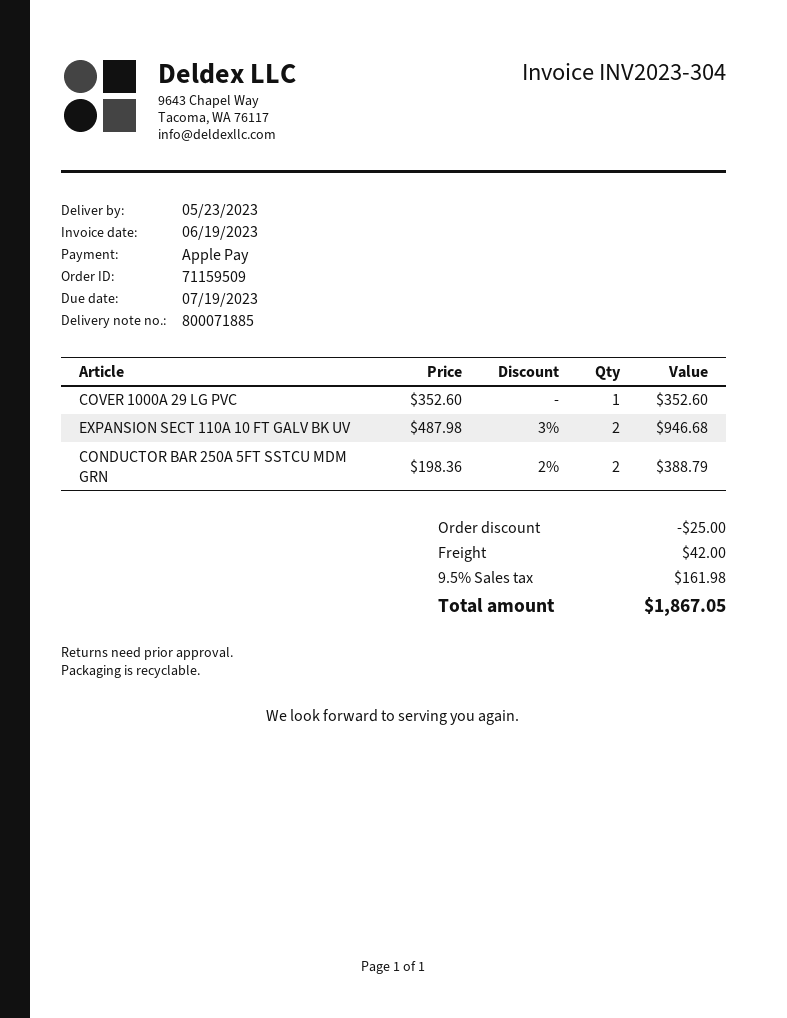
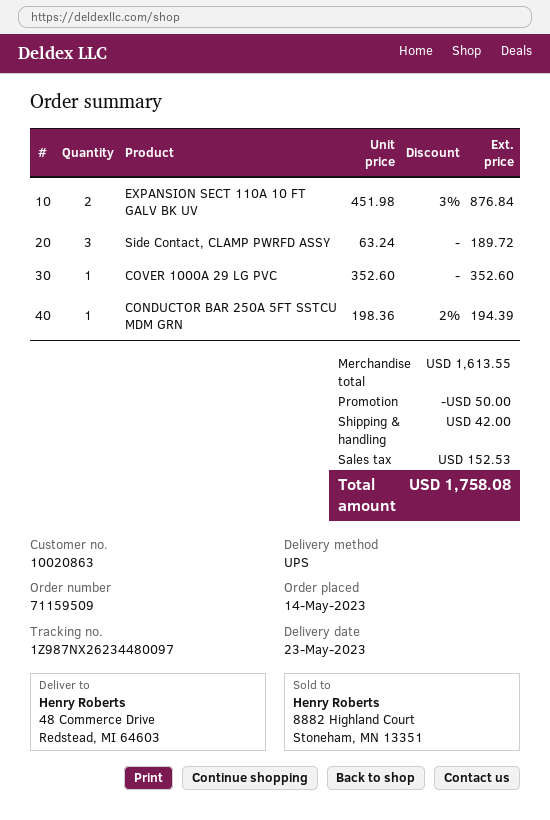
EXPANSION SECT 110A 10 FT GALV BK UV: 2 x 487.98 - 3% = 946.68 -> 2 x 451.98 - 3% = 876.84
CONDUCTOR BAR 250A 5FT SSTCU MDM GRN: 2 x 198.36 - 2% = 388.79 -> 1 x 198.36 - 2% = 194.39
Side Contact, CLAMP PWRFD ASSY: none -> 3 x 63.24 = 189.72
discount: 25.00 -> 50.00
tax: 161.98 -> 152.53
total: 1867.05 -> 1758.08

